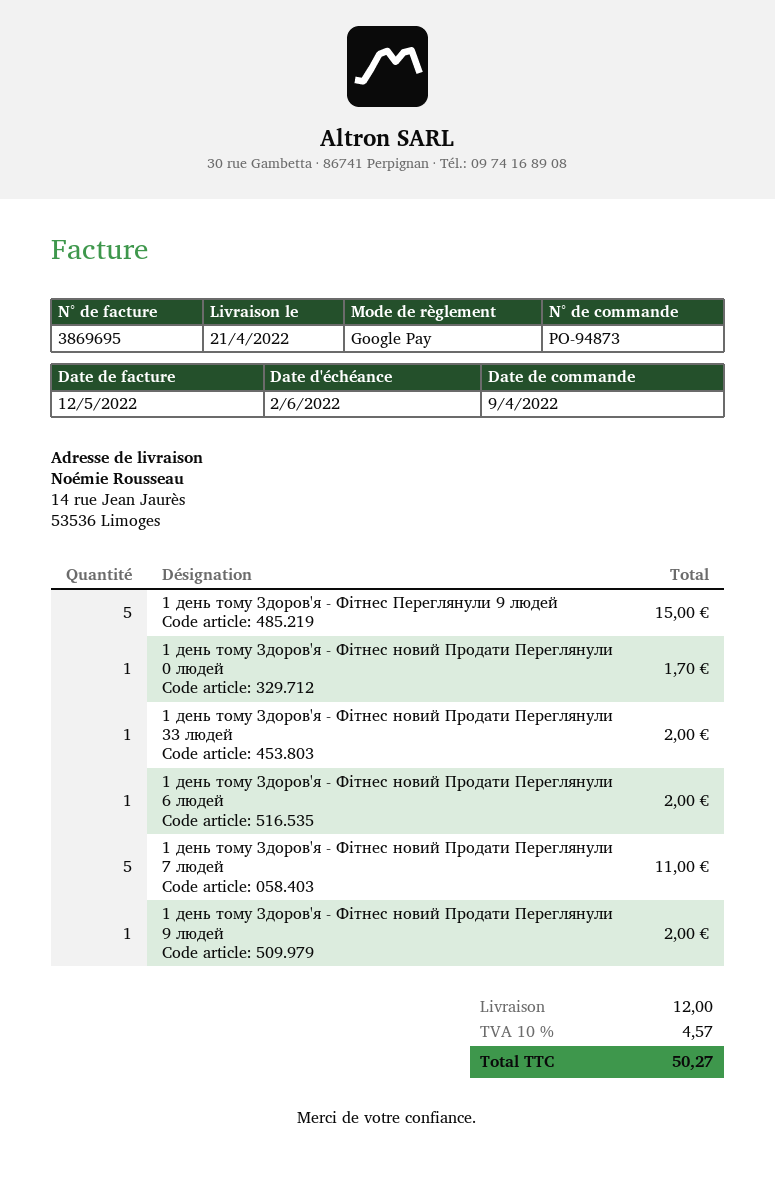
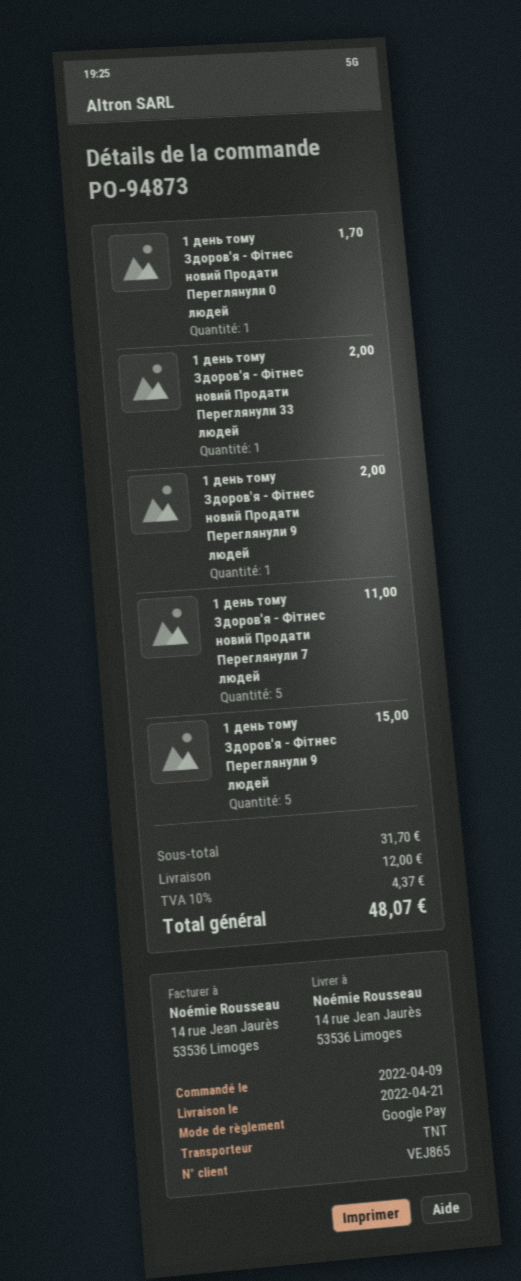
1 день тому Здоров'я - Фітнес новий Продати Переглянули 6 людей: 1 for 2.00 -> none
tax: 10% = 4.57 -> 10% = 4.37
total: 50.27 -> 48.07

